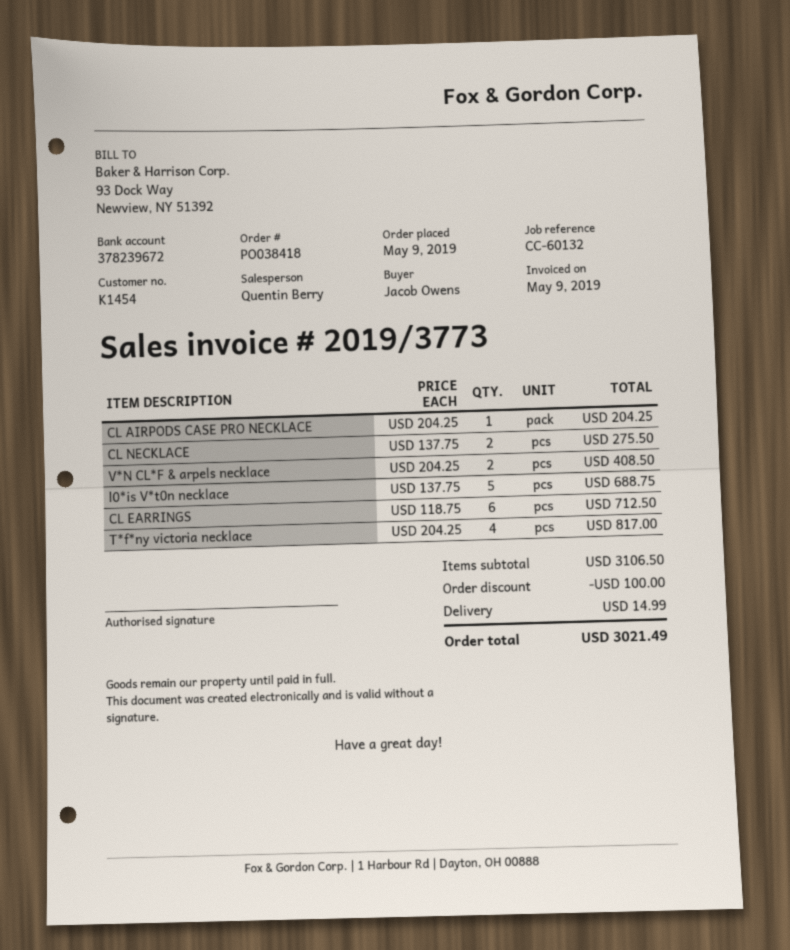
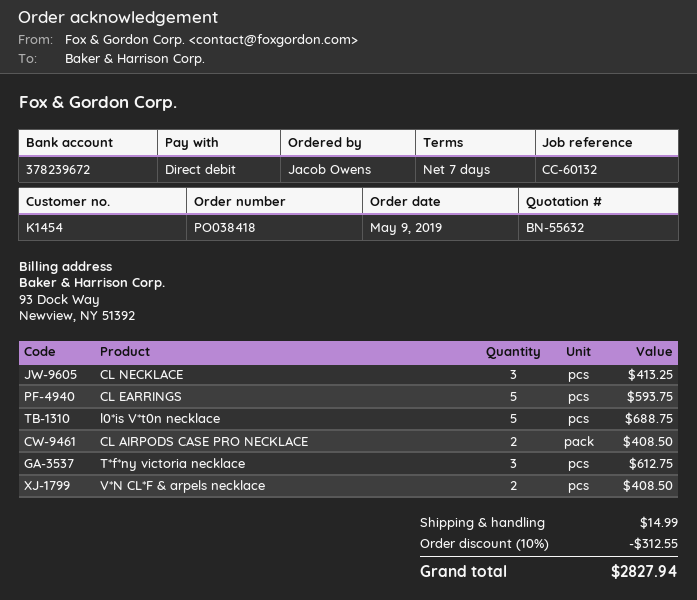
CL AIRPODS CASE PRO NECKLACE: 1 for 204.25 -> 2 for 408.50
CL NECKLACE: 2 for 275.50 -> 3 for 413.25
CL EARRINGS: 6 for 712.50 -> 5 for 593.75
T*f*ny victoria necklace: 4 for 817.00 -> 3 for 612.75
discount: 100.00 -> 312.55
total: 3021.49 -> 2827.94

